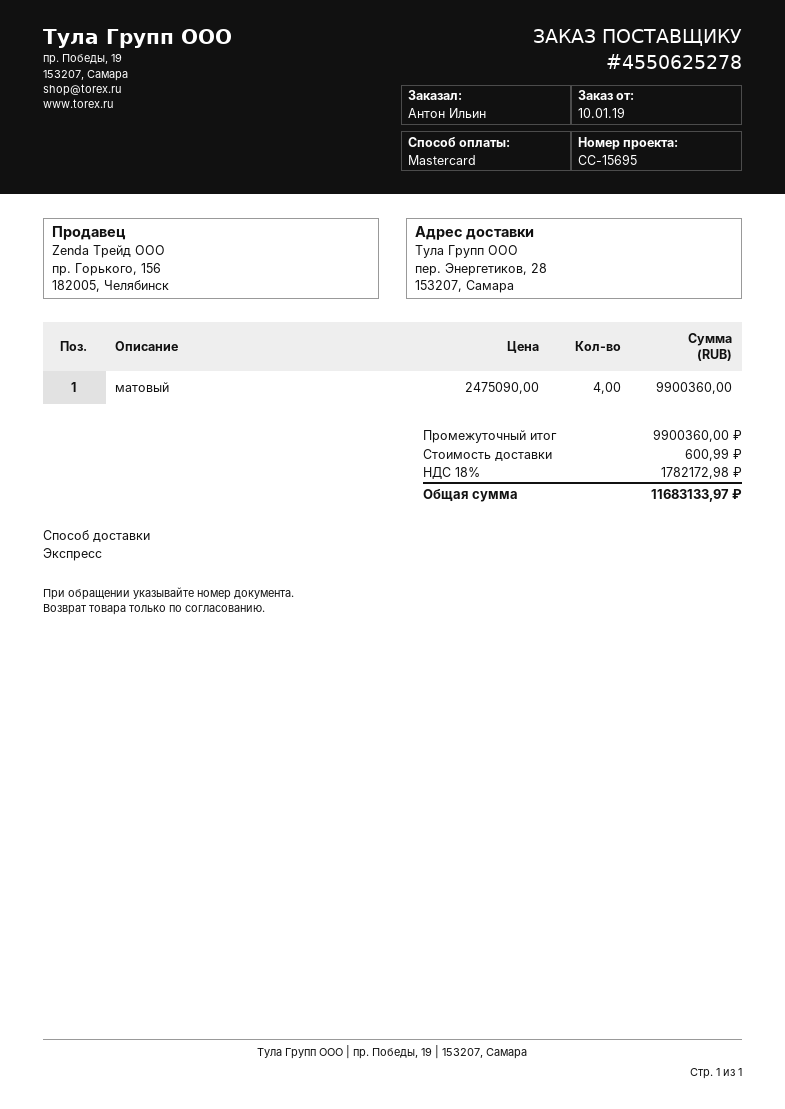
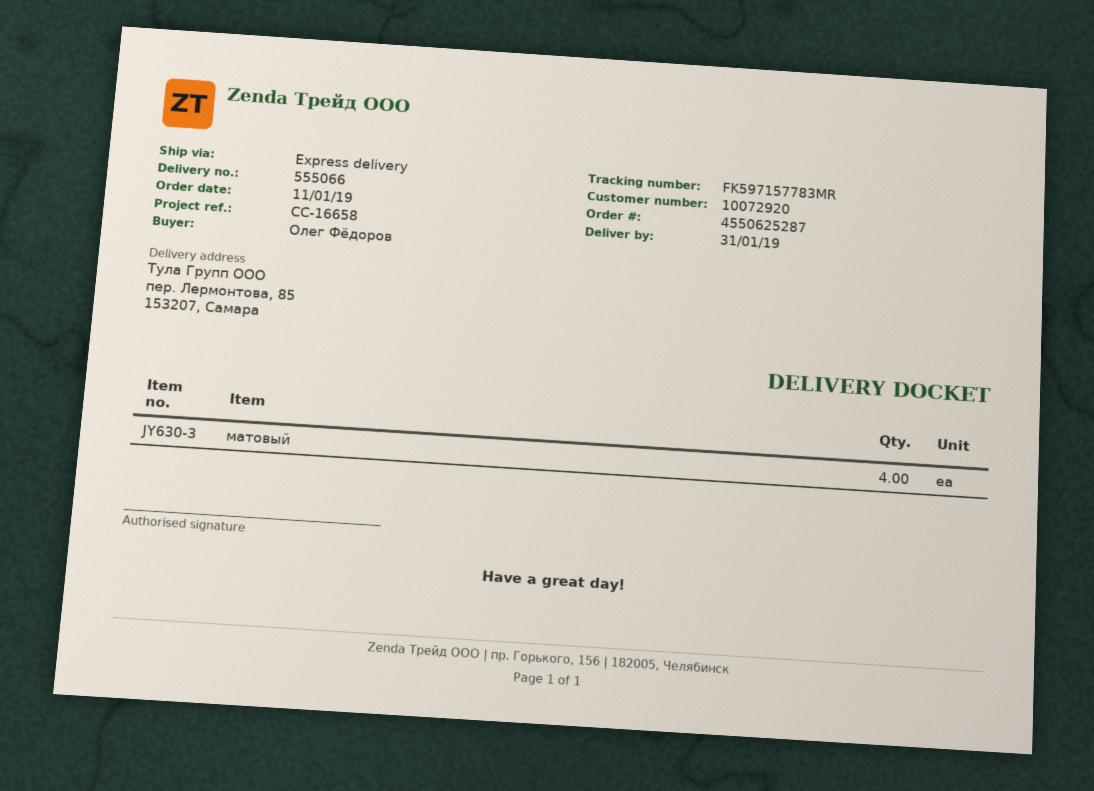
order number: 4550625278 -> 4550625287
order date: 2019-01-10 -> 2019-01-11
reference: CC-15695 -> CC-16658
ordered by: Антон Ильин -> Олег Фёдоров
ship to: пер. Энергетиков, 28, 153207, Самара -> пер. Лермонтова, 85, 153207, Самара

